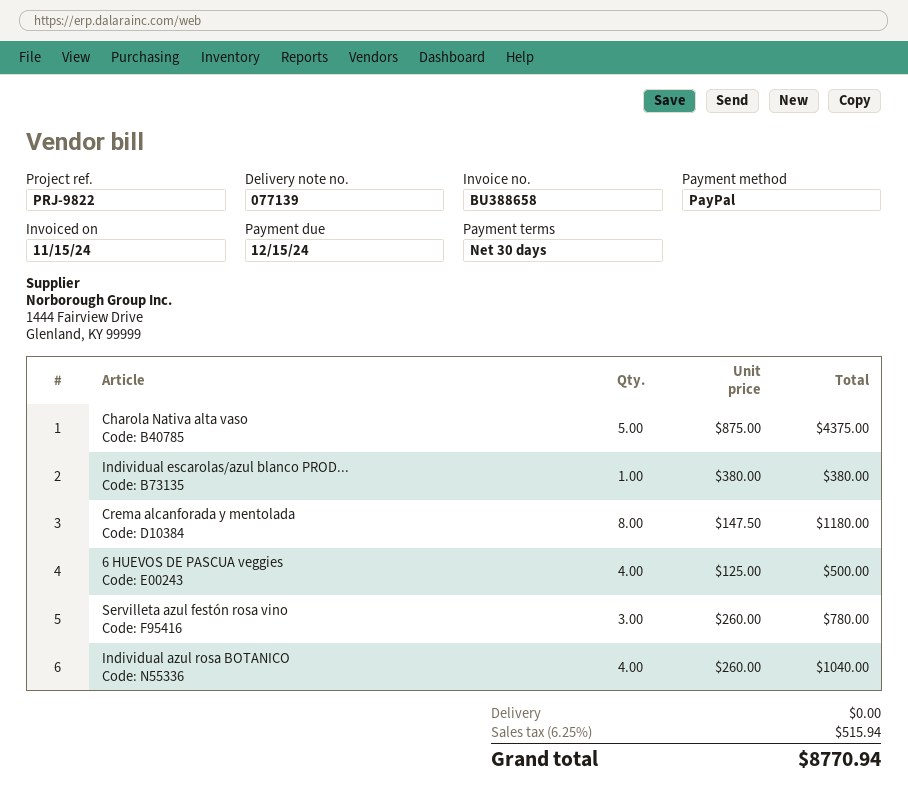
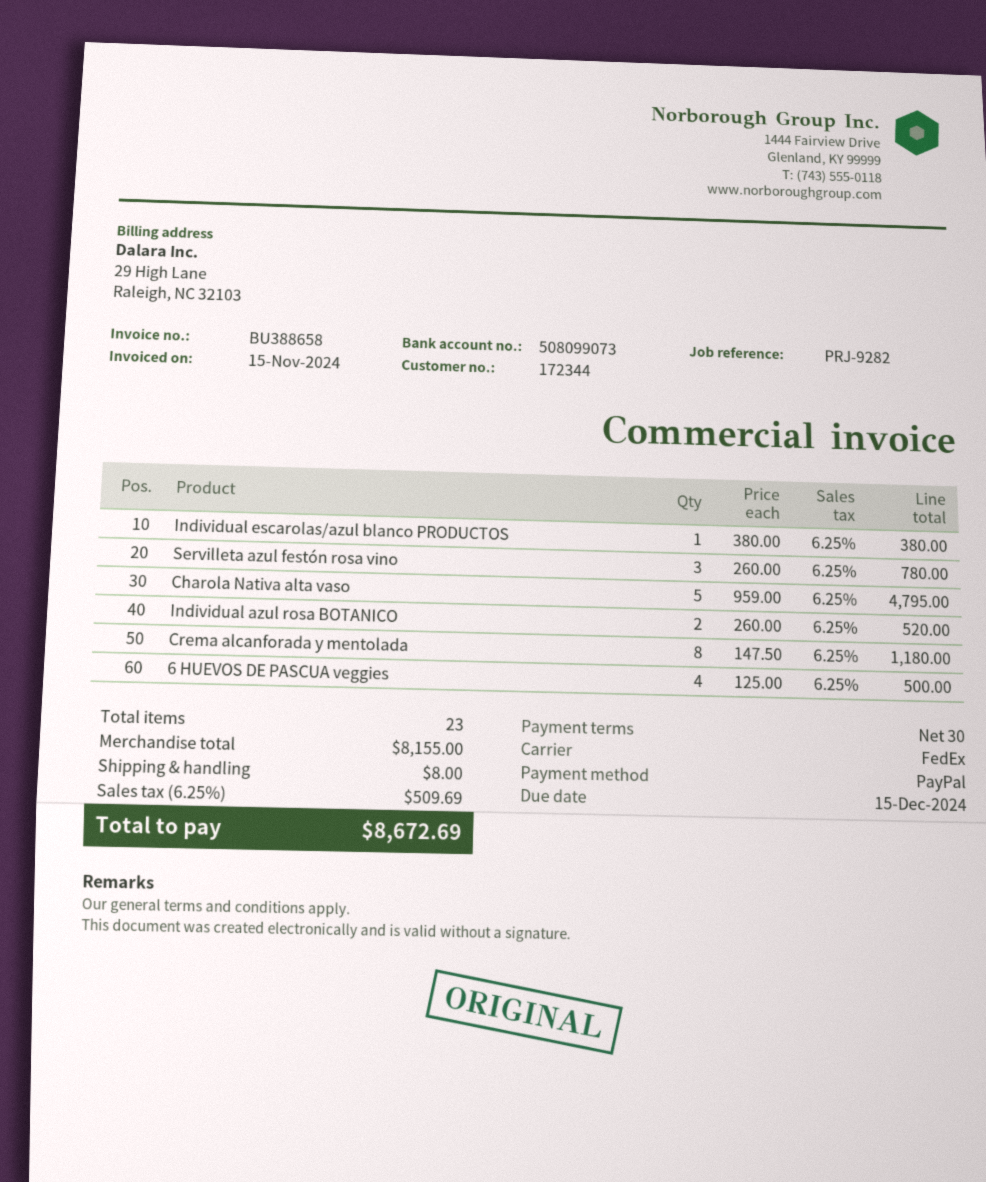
reference: PRJ-9822 -> PRJ-9282
Charola Nativa alta vaso: 5 x 875.00 = 4375.00 -> 5 x 959.00 = 4795.00
Individual azul rosa BOTANICO: 4 x 260.00 = 1040.00 -> 2 x 260.00 = 520.00
shipping: 0.00 -> 8.00
tax: 6.25% = 515.94 -> 6.25% = 509.69
total: 8770.94 -> 8672.69

